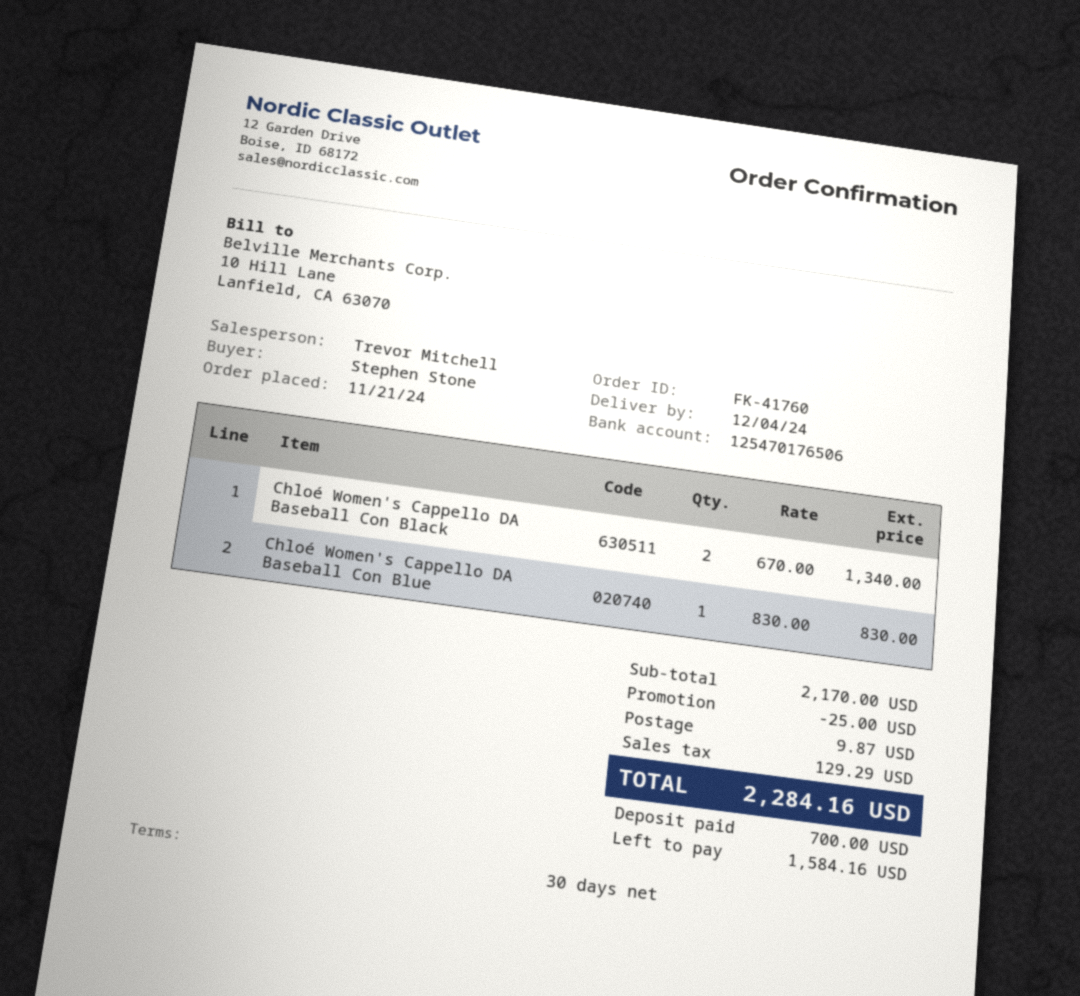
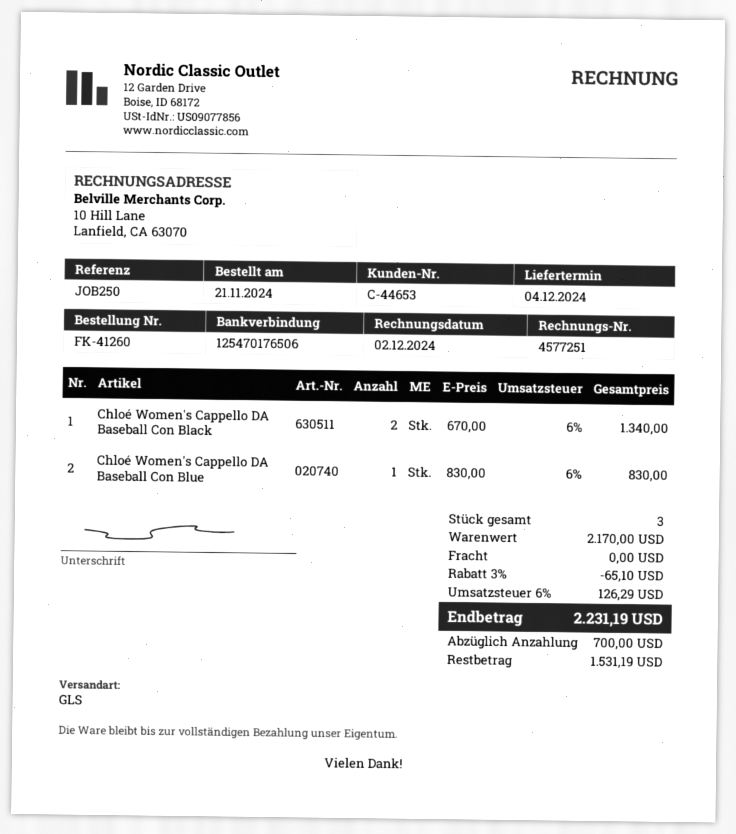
order number: FK-41760 -> FK-41260
discount: 25.00 -> 65.10
shipping: 9.87 -> 0.00
tax: 129.29 -> 126.29
total: 2284.16 -> 2231.19
balance: 1584.16 -> 1531.19

